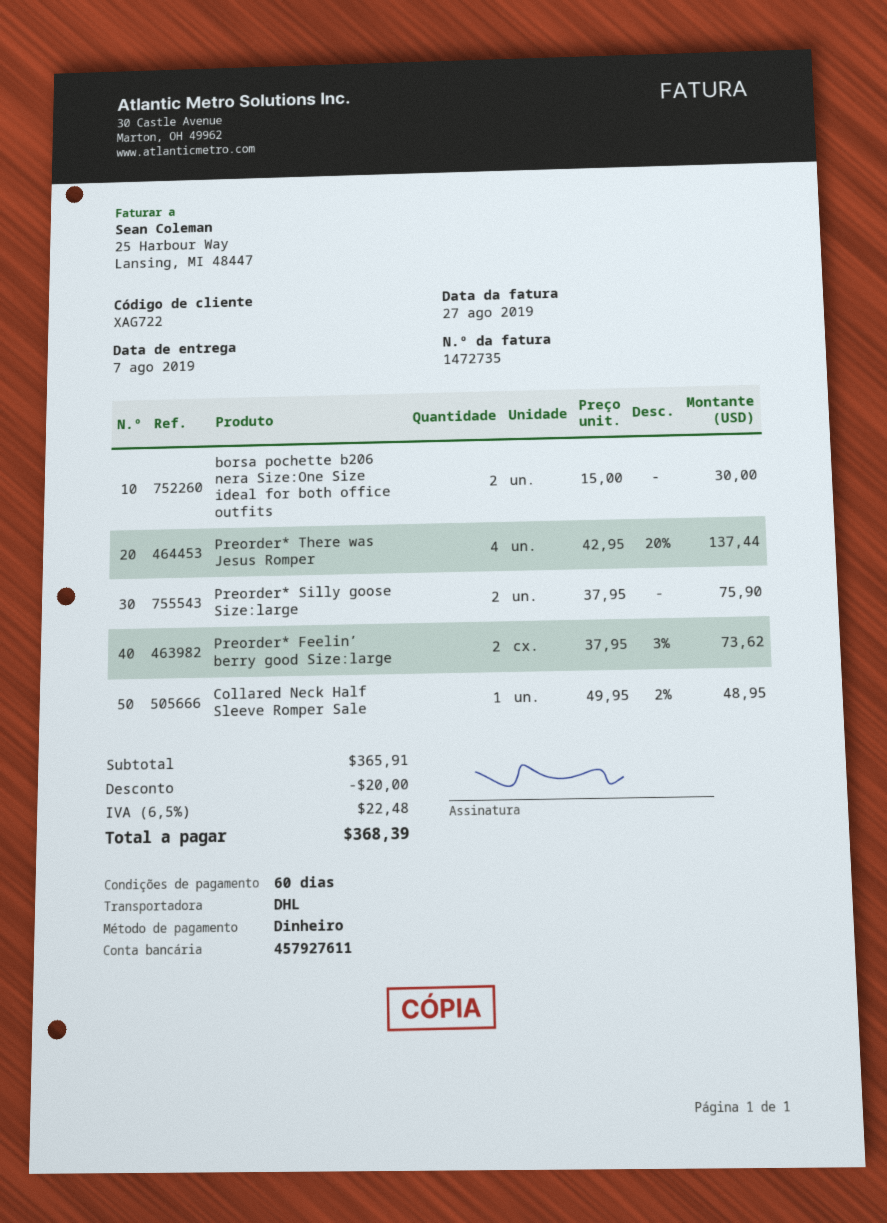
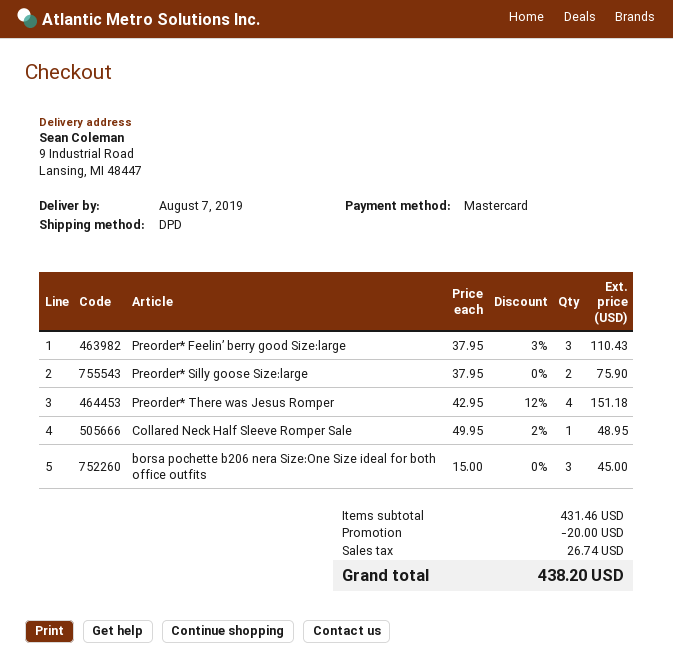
payment method: cash -> Mastercard
shipping method: DHL -> DPD
borsa pochette b206 nera Size:One Size ideal for both office outfits: 2 x 15.00 = 30.00 -> 3 x 15.00 = 45.00
Preorder* There was Jesus Romper: 4 x 42.95 - 20% = 137.44 -> 4 x 42.95 - 12% = 151.18
Preorder* Feelin’ berry good Size:large: 2 x 37.95 - 3% = 73.62 -> 3 x 37.95 - 3% = 110.43
subtotal: 365.91 -> 431.46
tax: 22.48 -> 26.74
total: 368.39 -> 438.20

